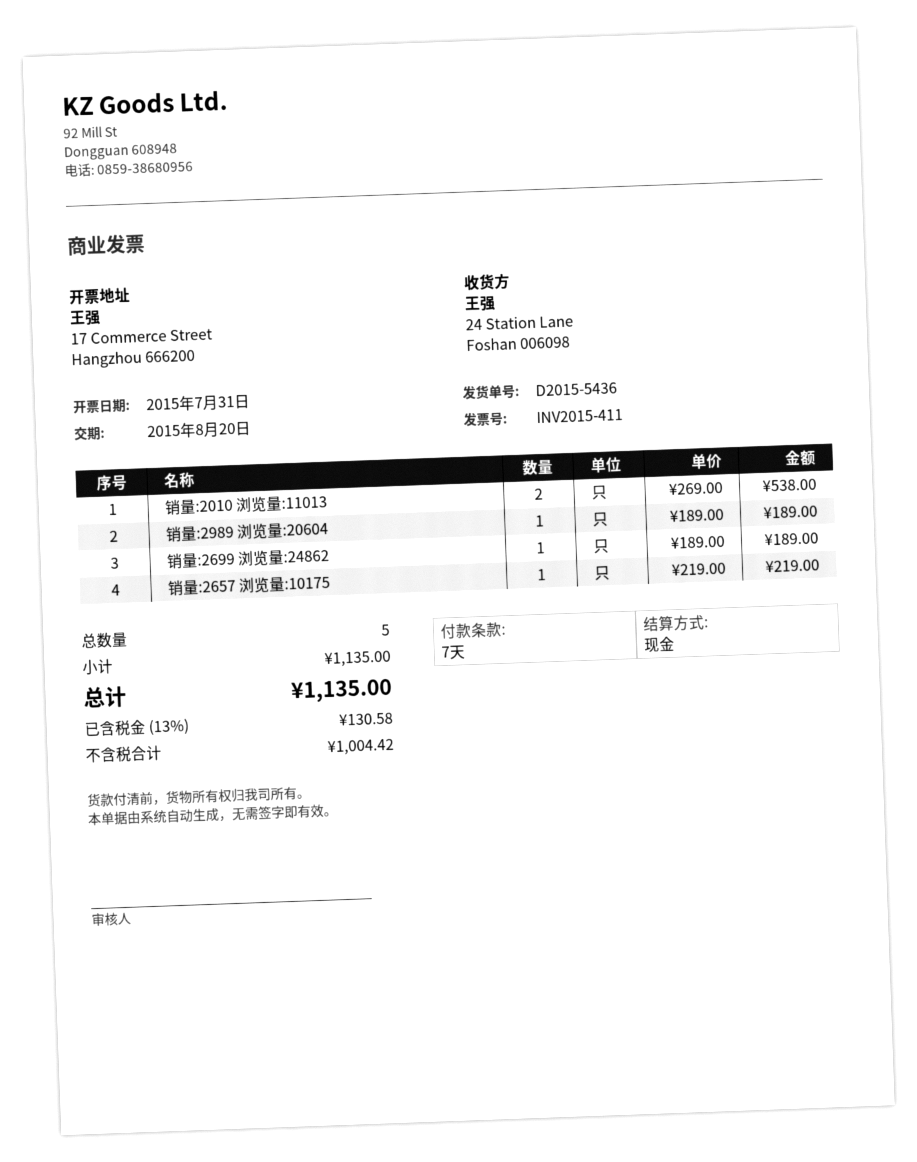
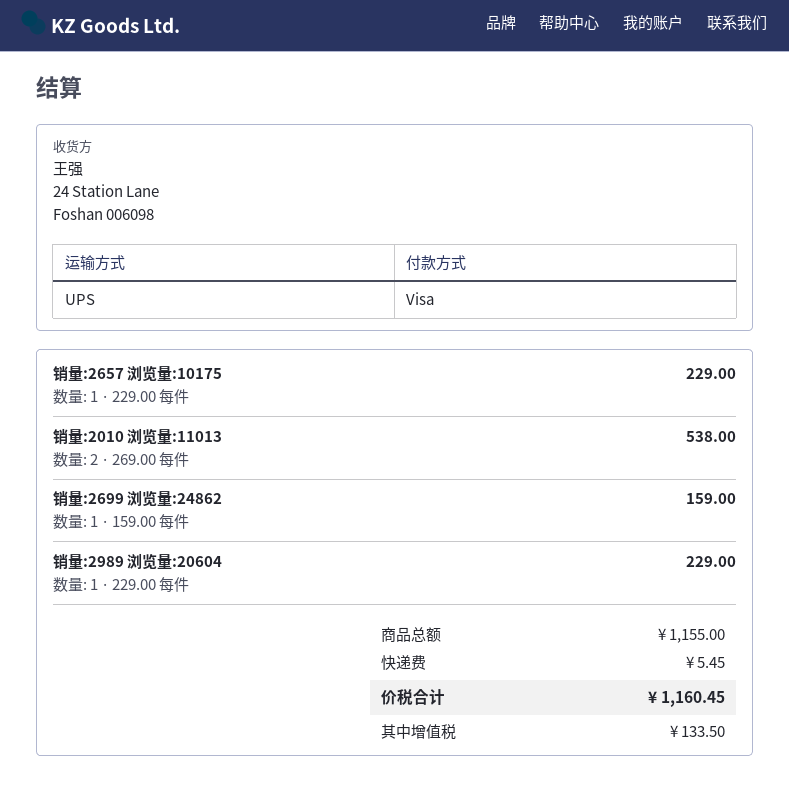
payment method: cash -> Visa
销量:2989 浏览量:20604: 1 x 189.00 = 189.00 -> 1 x 229.00 = 229.00
销量:2699 浏览量:24862: 1 x 189.00 = 189.00 -> 1 x 159.00 = 159.00
销量:2657 浏览量:10175: 1 x 219.00 = 219.00 -> 1 x 229.00 = 229.00
subtotal: 1135.00 -> 1155.00
shipping: none -> 5.45
tax: 130.58 -> 133.50
total: 1135.00 -> 1160.45

